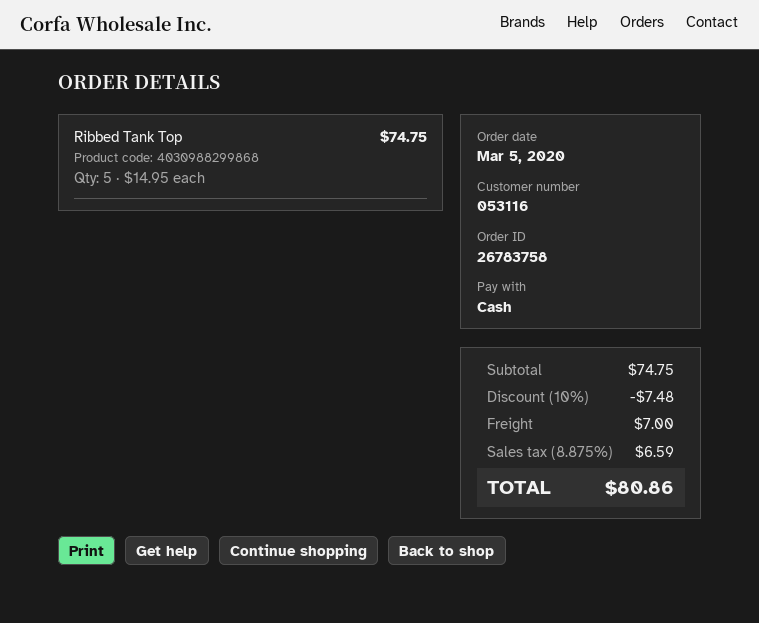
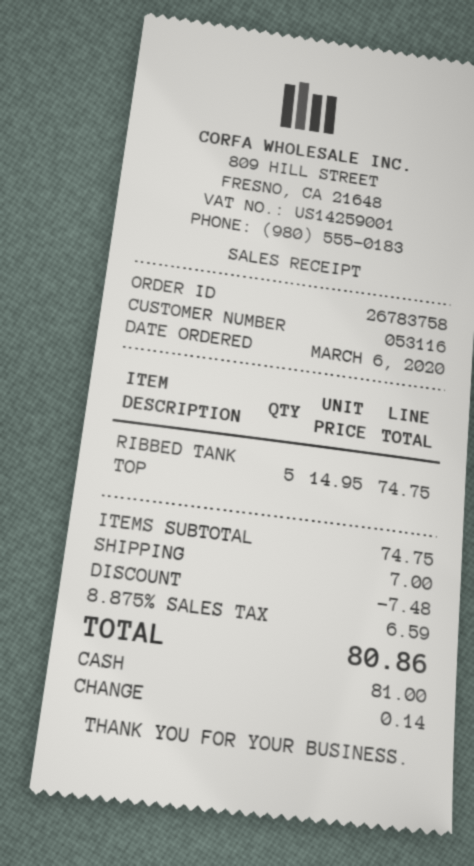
order date: 2020-03-05 -> 2020-03-06

